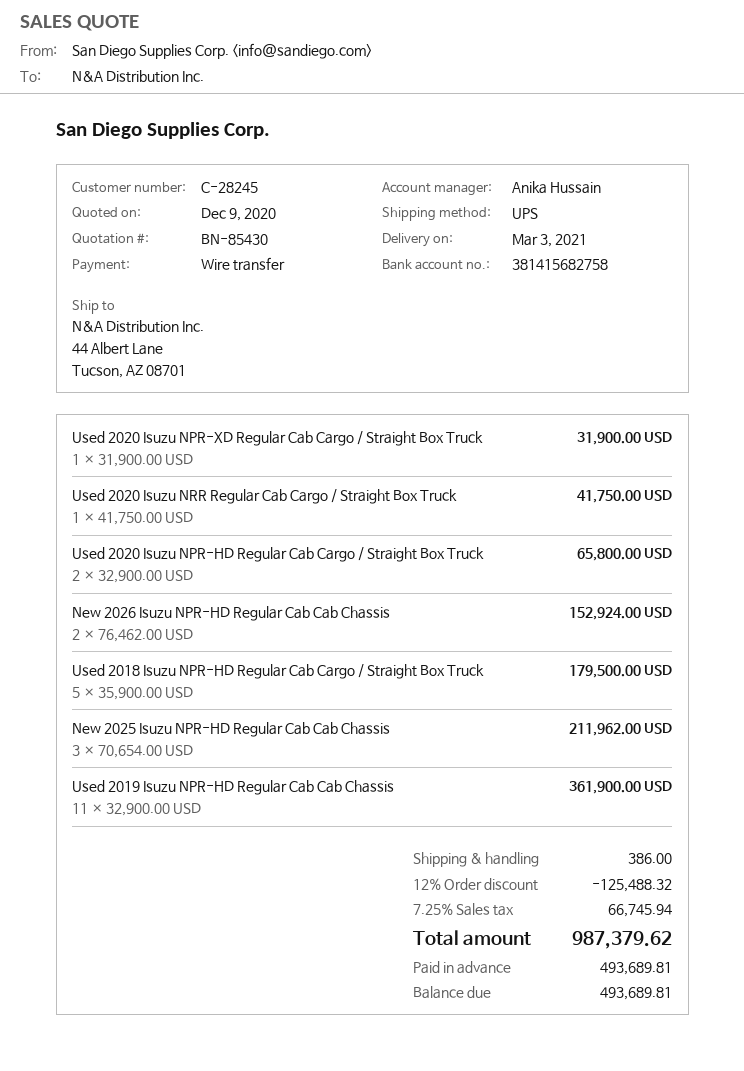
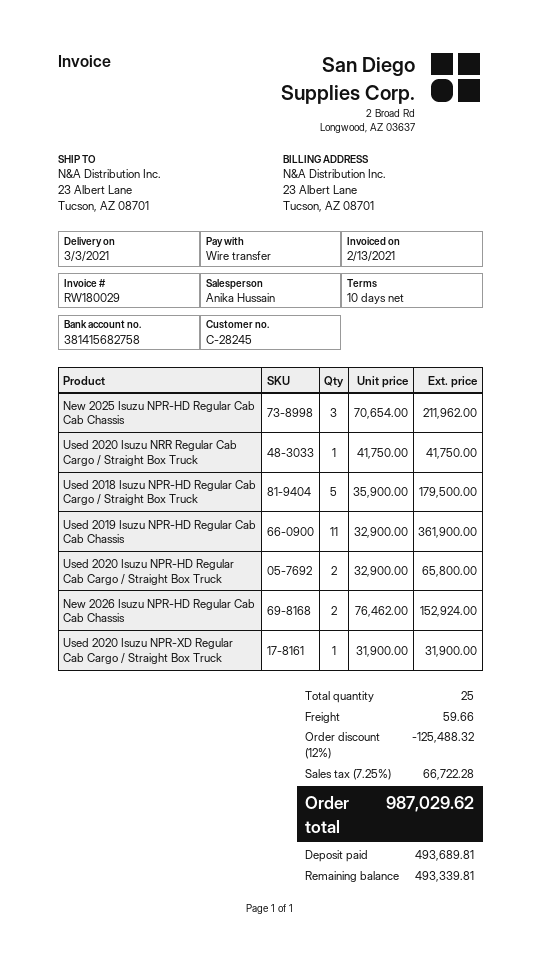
ship to: 44 Albert Lane, Tucson, AZ 08701 -> 23 Albert Lane, Tucson, AZ 08701
shipping: 386.00 -> 59.66
tax: 7.25% = 66745.94 -> 7.25% = 66722.28
total: 987379.62 -> 987029.62
balance: 493689.81 -> 493339.81

